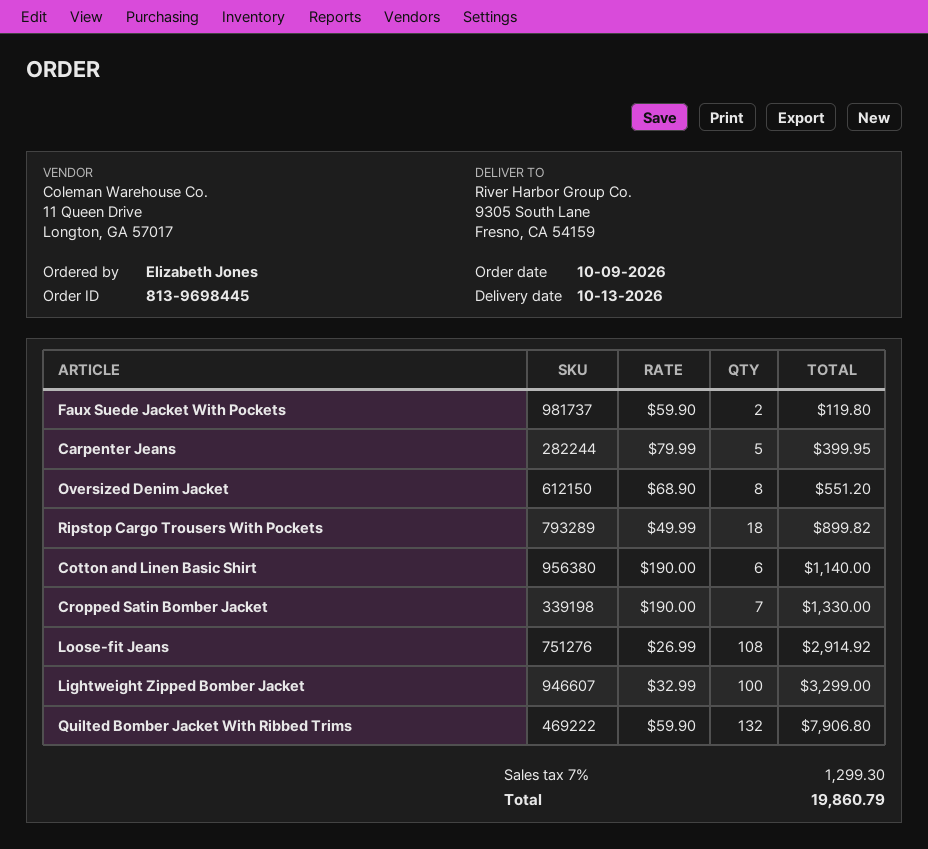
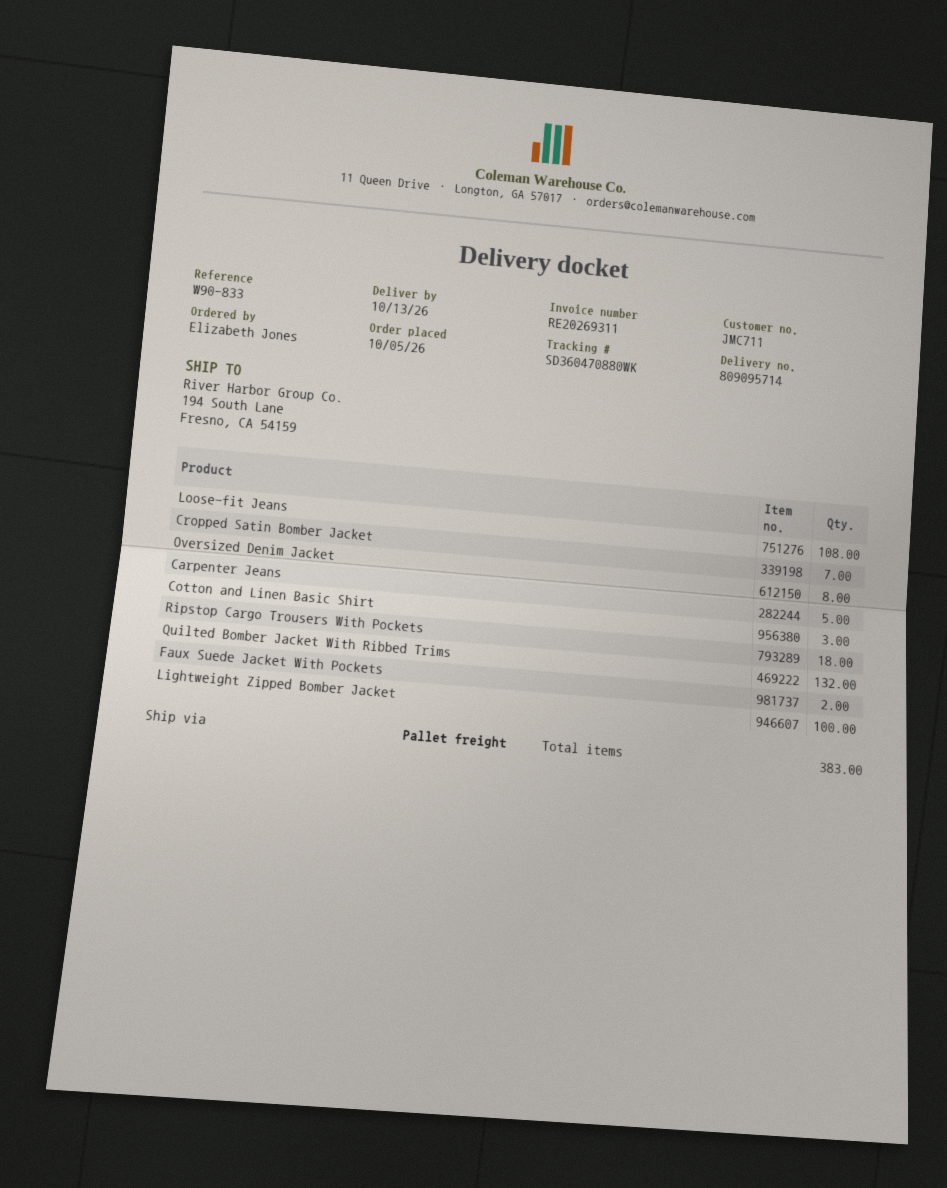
order date: 2026-10-09 -> 2026-10-05
ship to: 9305 South Lane, Fresno, CA 54159 -> 194 South Lane, Fresno, CA 54159
Cotton and Linen Basic Shirt: 6 -> 3

